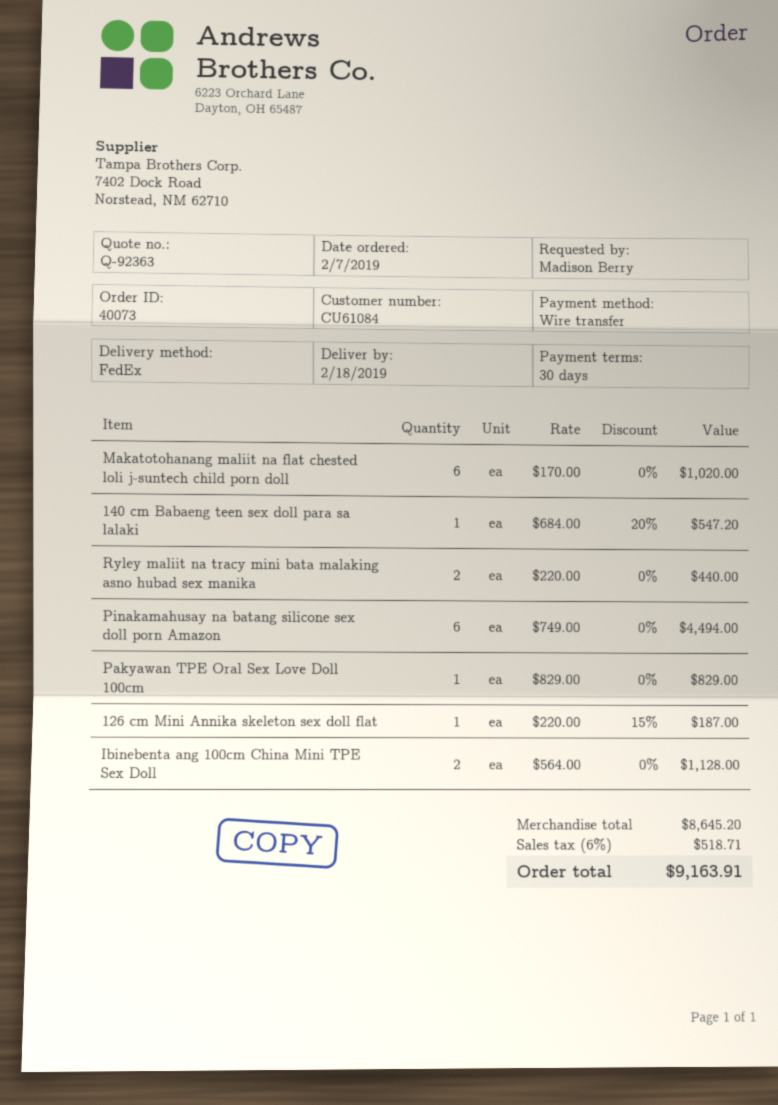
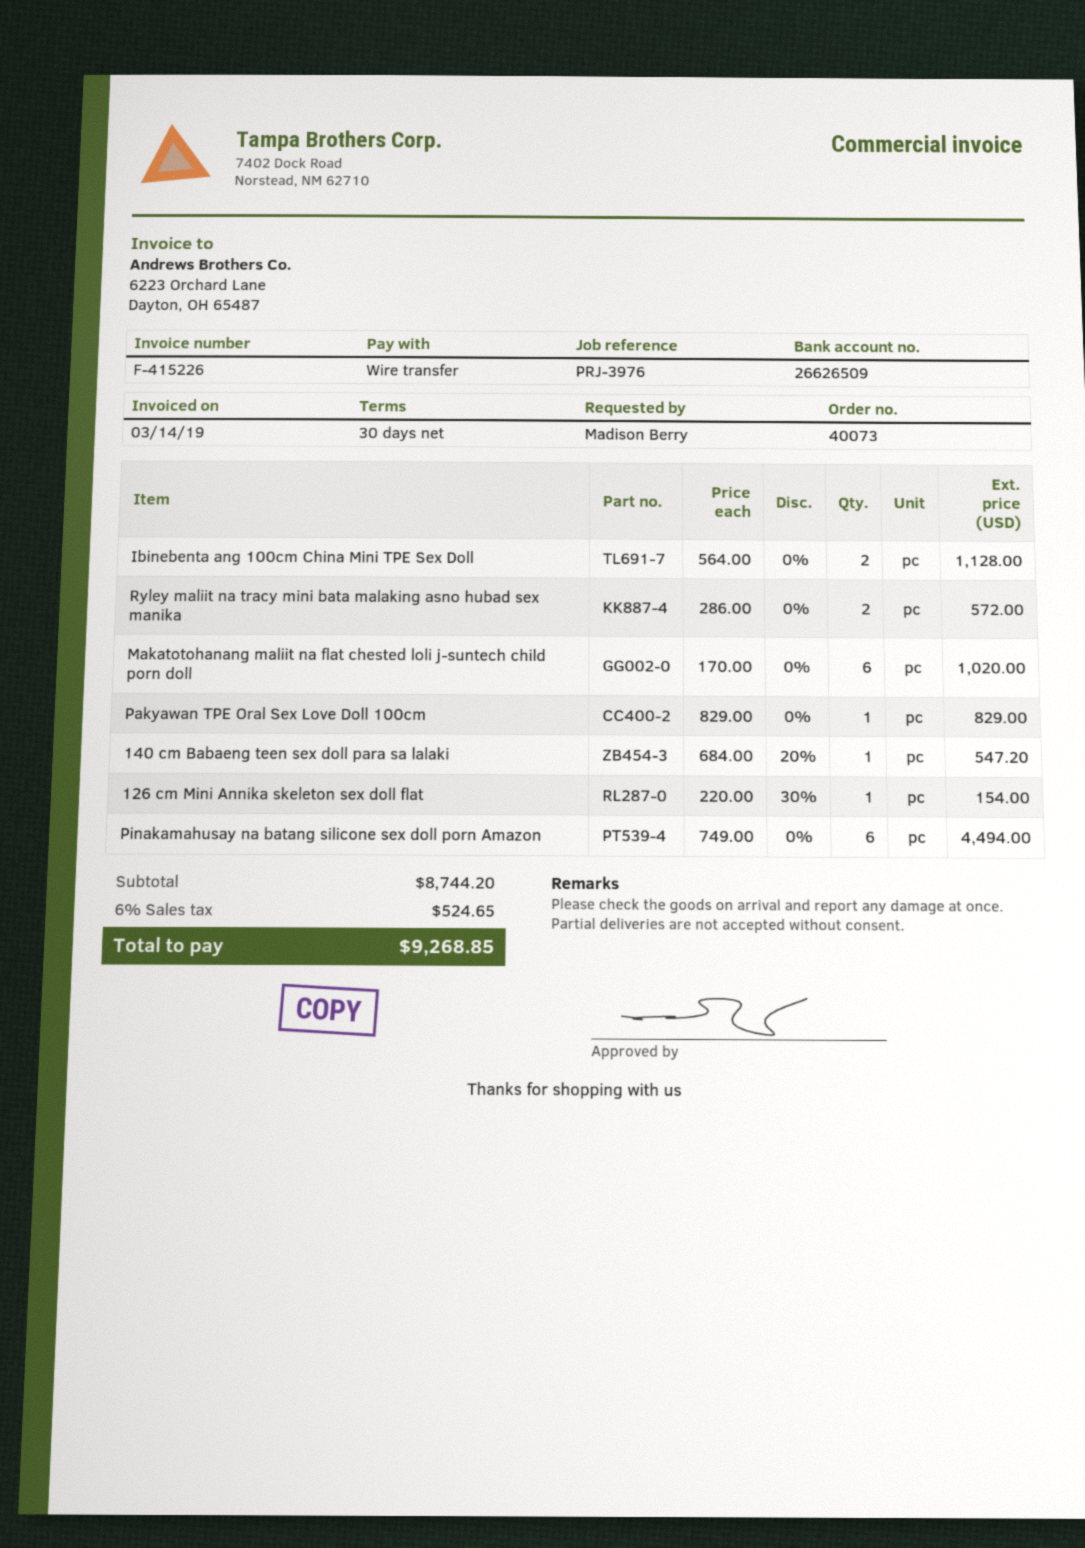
Ryley maliit na tracy mini bata malaking asno hubad sex manika: 2 x 220.00 = 440.00 -> 2 x 286.00 = 572.00
126 cm Mini Annika skeleton sex doll flat: 1 x 220.00 - 15% = 187.00 -> 1 x 220.00 - 30% = 154.00
subtotal: 8645.20 -> 8744.20
tax: 6% = 518.71 -> 6% = 524.65
total: 9163.91 -> 9268.85

